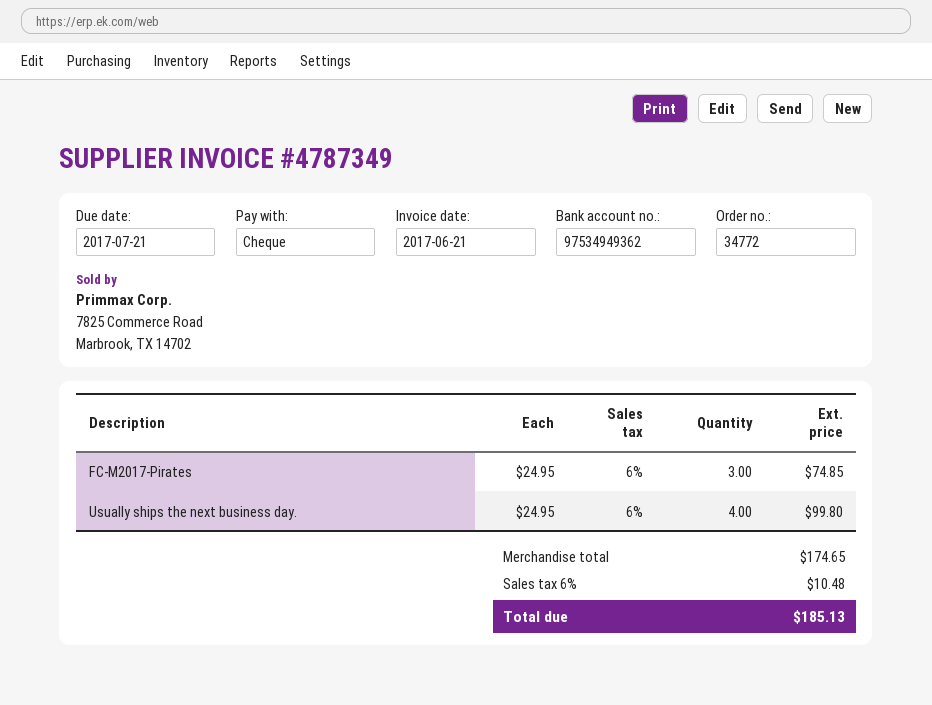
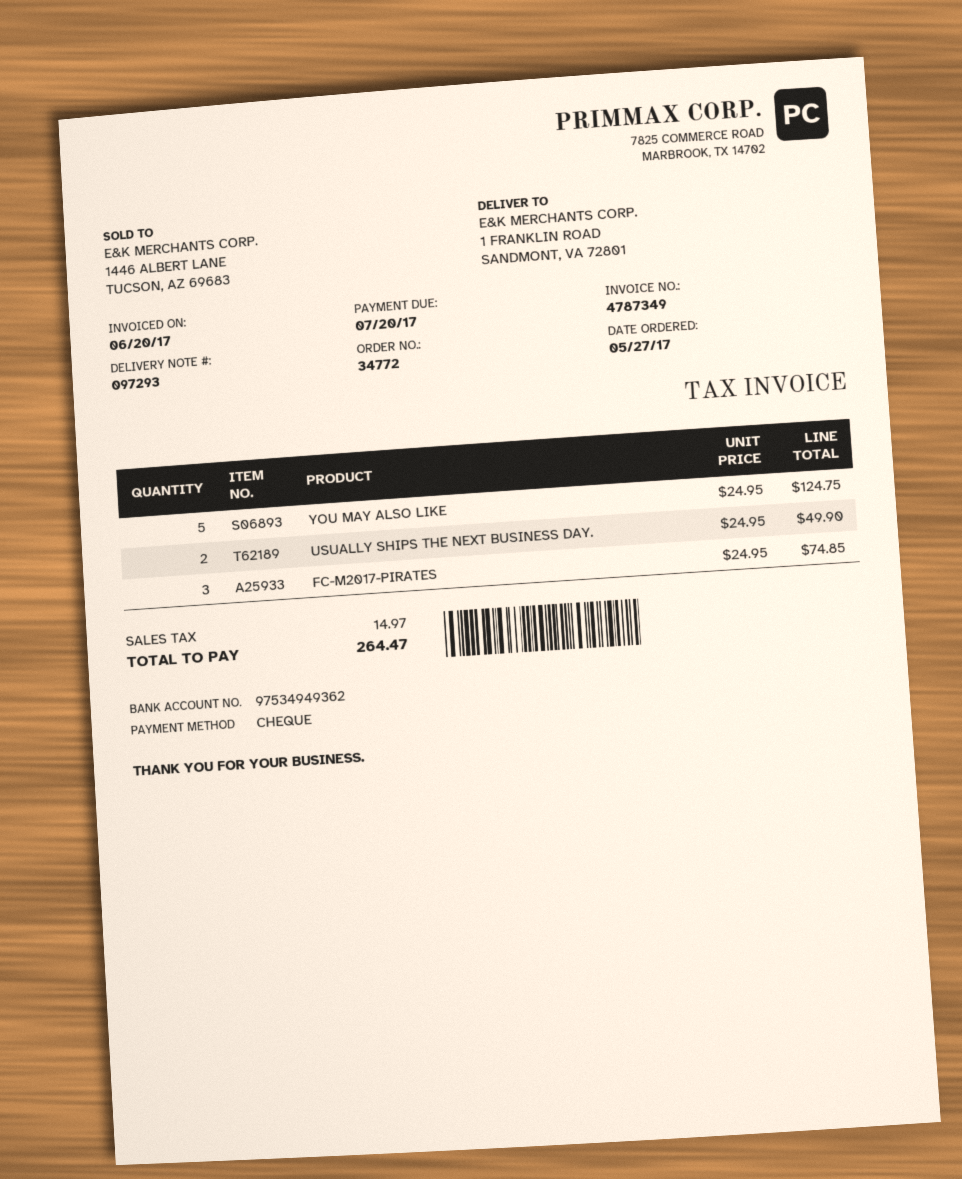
invoice date: 2017-06-21 -> 2017-06-20
due date: 2017-07-21 -> 2017-07-20
Usually ships the next business day.: 4 x 24.95 = 99.80 -> 2 x 24.95 = 49.90
YOU MAY ALSO LIKE: none -> 5 x 24.95 = 124.75
tax: 10.48 -> 14.97
total: 185.13 -> 264.47

